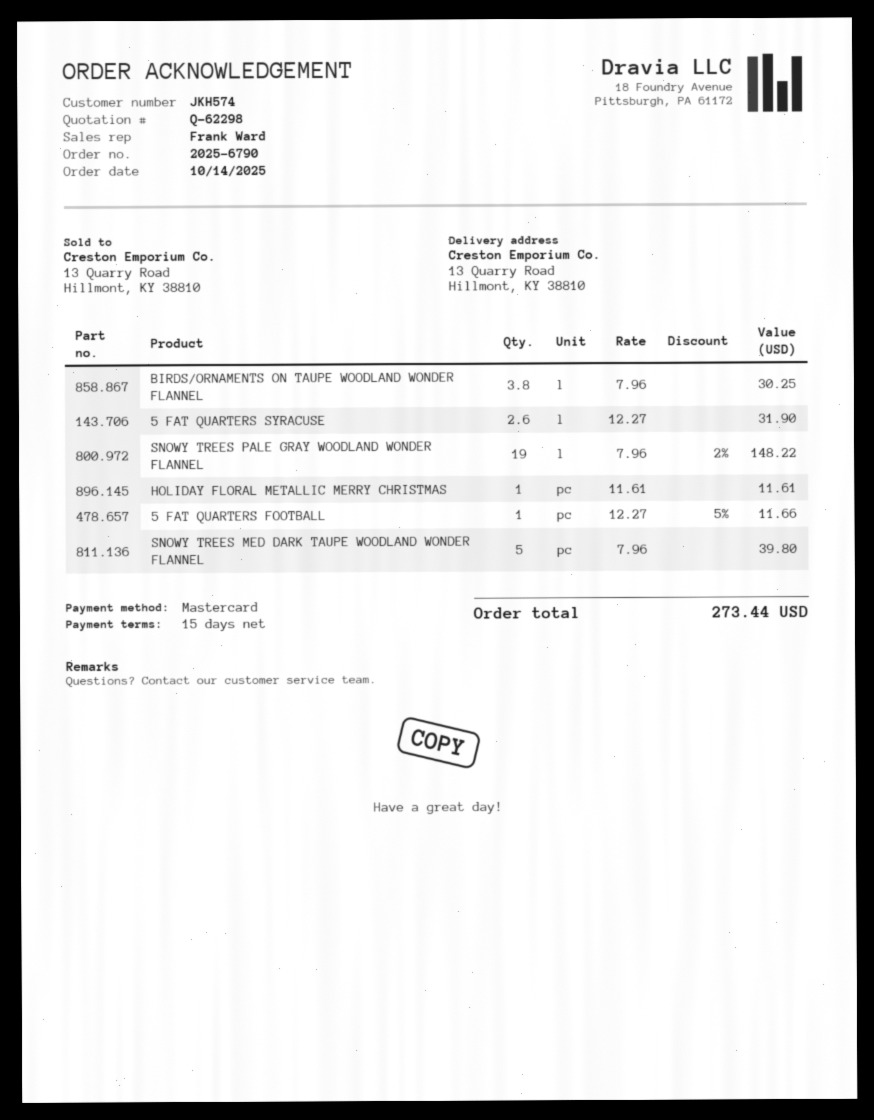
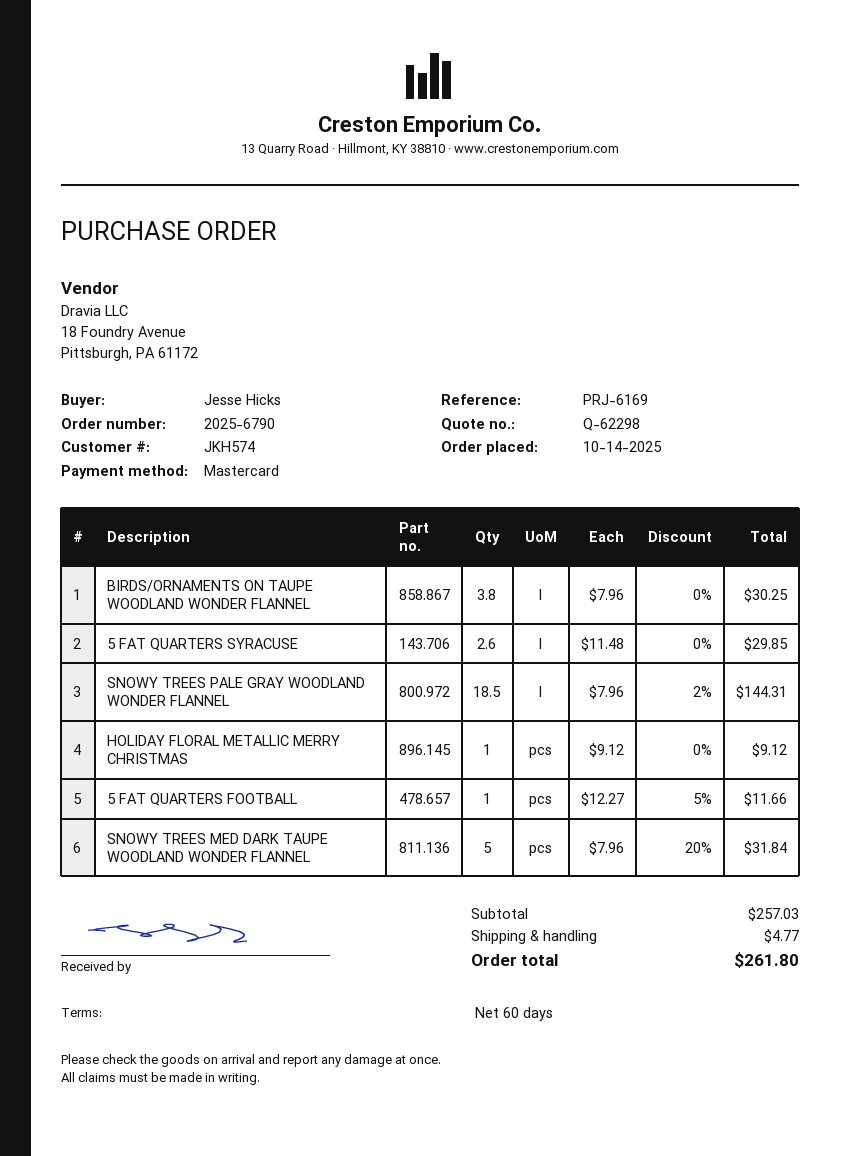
payment terms: 15 days -> 60 days
5 FAT QUARTERS SYRACUSE: 2.6 x 12.27 = 31.90 -> 2.6 x 11.48 = 29.85
SNOWY TREES PALE GRAY WOODLAND WONDER FLANNEL: 19 x 7.96 - 2% = 148.22 -> 18.5 x 7.96 - 2% = 144.31
HOLIDAY FLORAL METALLIC MERRY CHRISTMAS: 1 x 11.61 = 11.61 -> 1 x 9.12 = 9.12
SNOWY TREES MED DARK TAUPE WOODLAND WONDER FLANNEL: 5 x 7.96 = 39.80 -> 5 x 7.96 - 20% = 31.84
shipping: none -> 4.77
total: 273.44 -> 261.80

